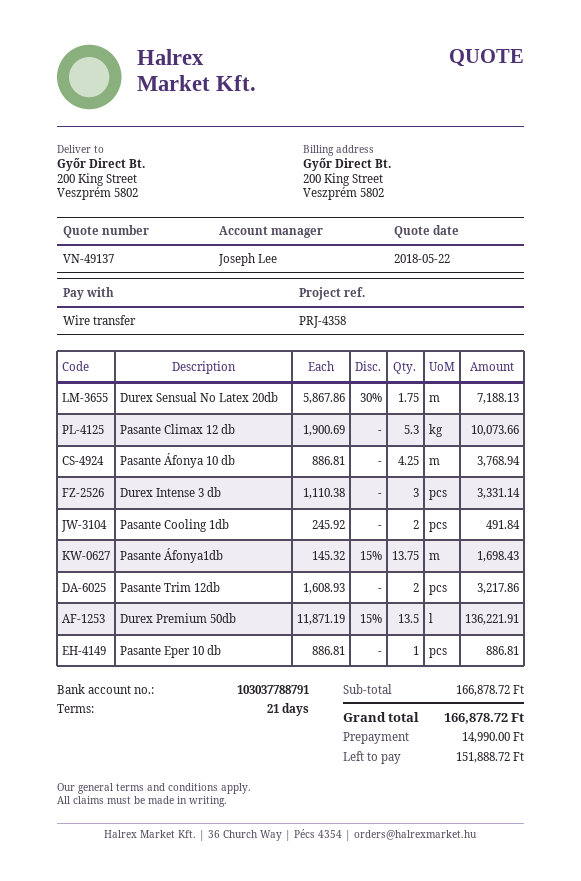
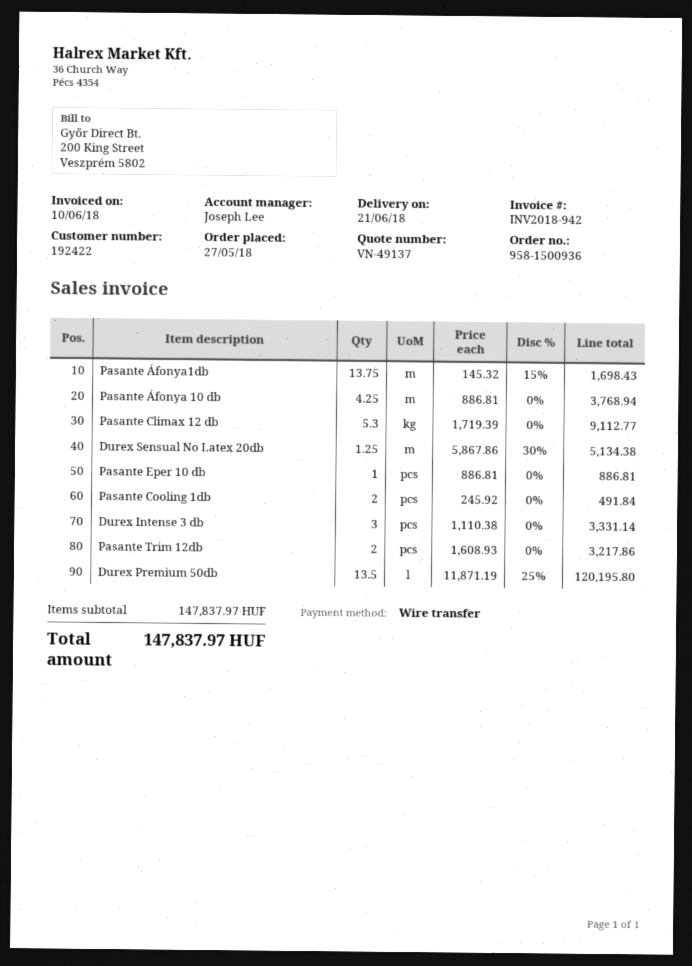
Durex Sensual No Latex 20db: 1.75 x 5867.86 - 30% = 7188.13 -> 1.25 x 5867.86 - 30% = 5134.38
Pasante Climax 12 db: 5.3 x 1900.69 = 10073.66 -> 5.3 x 1719.39 = 9112.77
Durex Premium 50db: 13.5 x 11871.19 - 15% = 136221.91 -> 13.5 x 11871.19 - 25% = 120195.80
subtotal: 166878.72 -> 147837.97
total: 166878.72 -> 147837.97

